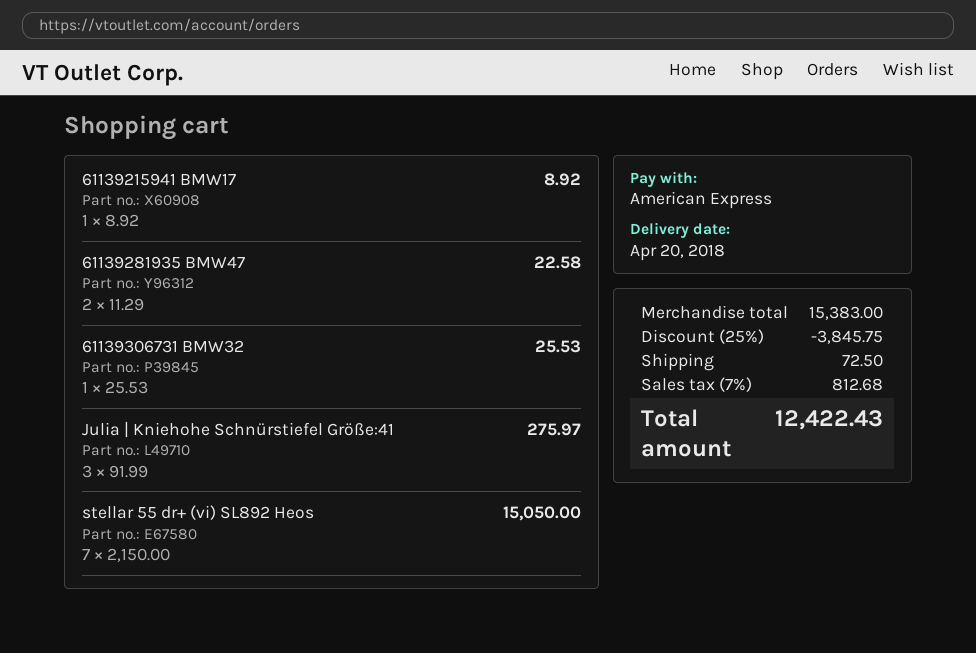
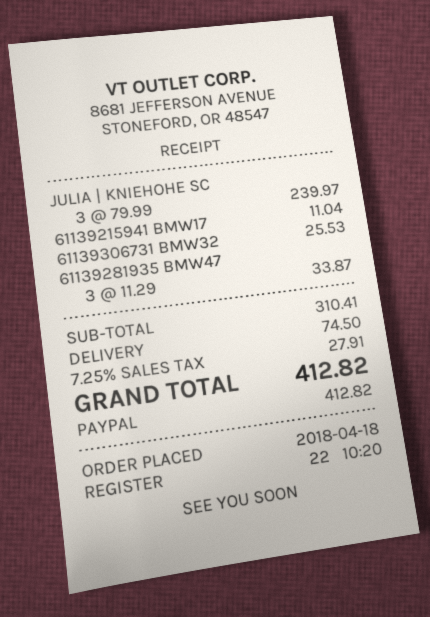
payment method: American Express -> PayPal
61139215941 BMW17: 1 x 8.92 = 8.92 -> 1 x 11.04 = 11.04
61139281935 BMW47: 2 x 11.29 = 22.58 -> 3 x 11.29 = 33.87
Julia | Kniehohe Schnürstiefel Größe:41: 3 x 91.99 = 275.97 -> 3 x 79.99 = 239.97
stellar 55 dr+ (vi) SL892 Heos: 7 x 2150.00 = 15050.00 -> none
subtotal: 15383.00 -> 310.41
discount: 25% = 3845.75 -> none
shipping: 72.50 -> 74.50
tax: 7% = 812.68 -> 7.25% = 27.91
total: 12422.43 -> 412.82

